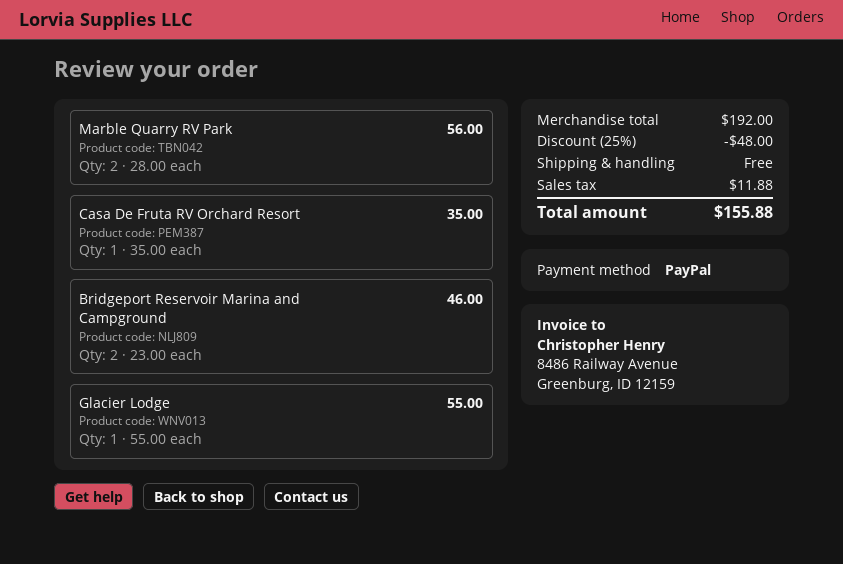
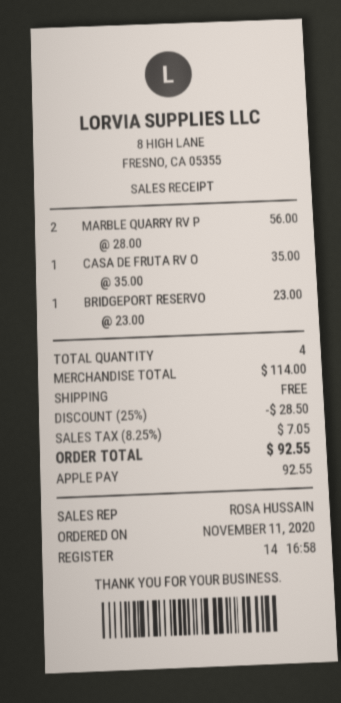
payment method: PayPal -> Apple Pay
Bridgeport Reservoir Marina and Campground: 2 x 23.00 = 46.00 -> 1 x 23.00 = 23.00
Glacier Lodge: 1 x 55.00 = 55.00 -> none
subtotal: 192.00 -> 114.00
discount: 25% = 48.00 -> 25% = 28.50
tax: 11.88 -> 7.05
total: 155.88 -> 92.55

